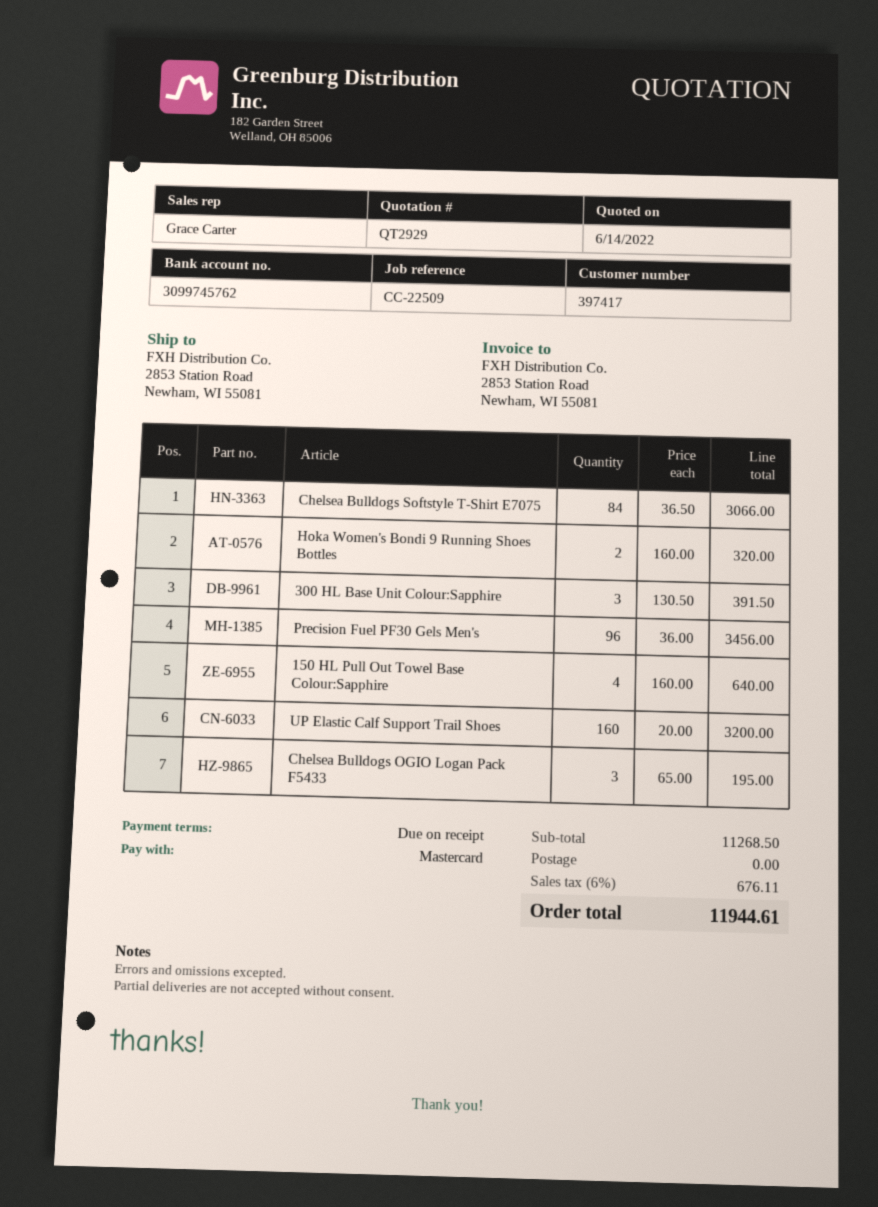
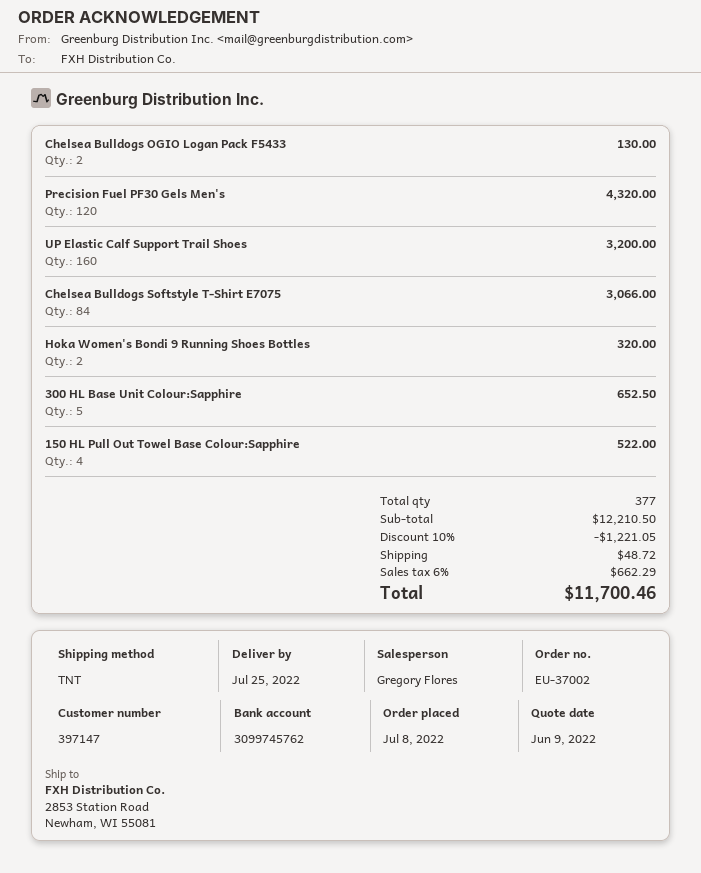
quote date: 2022-06-14 -> 2022-06-09
customer number: 397417 -> 397147
sales rep: Grace Carter -> Gregory Flores
300 HL Base Unit Colour:Sapphire: 3 for 391.50 -> 5 for 652.50
Precision Fuel PF30 Gels Men's: 96 for 3456.00 -> 120 for 4320.00
150 HL Pull Out Towel Base Colour:Sapphire: 4 for 640.00 -> 4 for 522.00
Chelsea Bulldogs OGIO Logan Pack F5433: 3 for 195.00 -> 2 for 130.00
subtotal: 11268.50 -> 12210.50
discount: none -> 10% = 1221.05
shipping: 0.00 -> 48.72
tax: 6% = 676.11 -> 6% = 662.29
total: 11944.61 -> 11700.46

